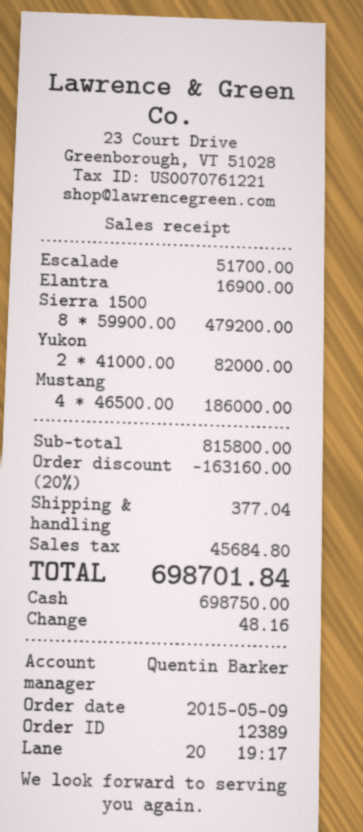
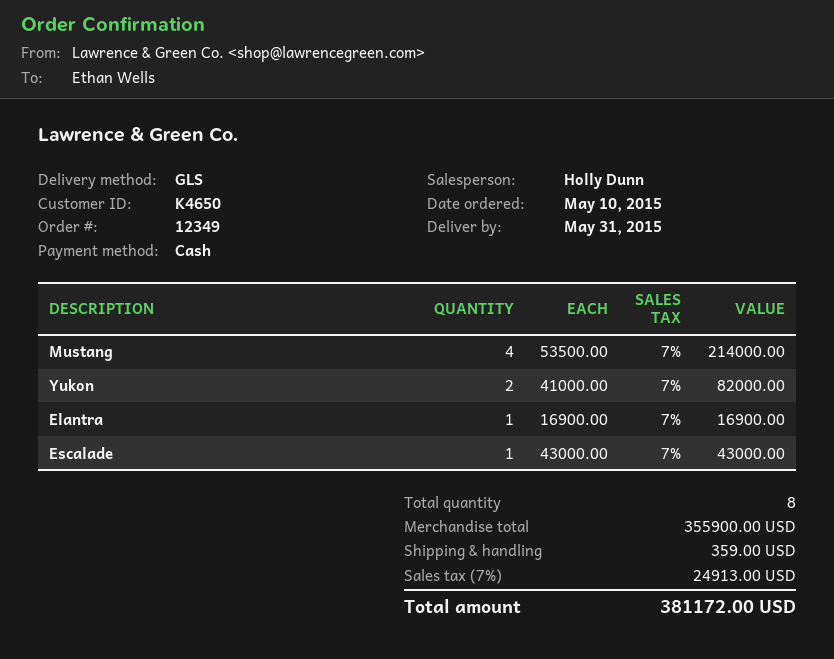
order number: 12389 -> 12349
order date: 2015-05-09 -> 2015-05-10
sales rep: Quentin Barker -> Holly Dunn
Escalade: 1 x 51700.00 = 51700.00 -> 1 x 43000.00 = 43000.00
Sierra 1500: 8 x 59900.00 = 479200.00 -> none
Mustang: 4 x 46500.00 = 186000.00 -> 4 x 53500.00 = 214000.00
subtotal: 815800.00 -> 355900.00
discount: 20% = 163160.00 -> none
shipping: 377.04 -> 359.00
tax: 45684.80 -> 24913.00
total: 698701.84 -> 381172.00

